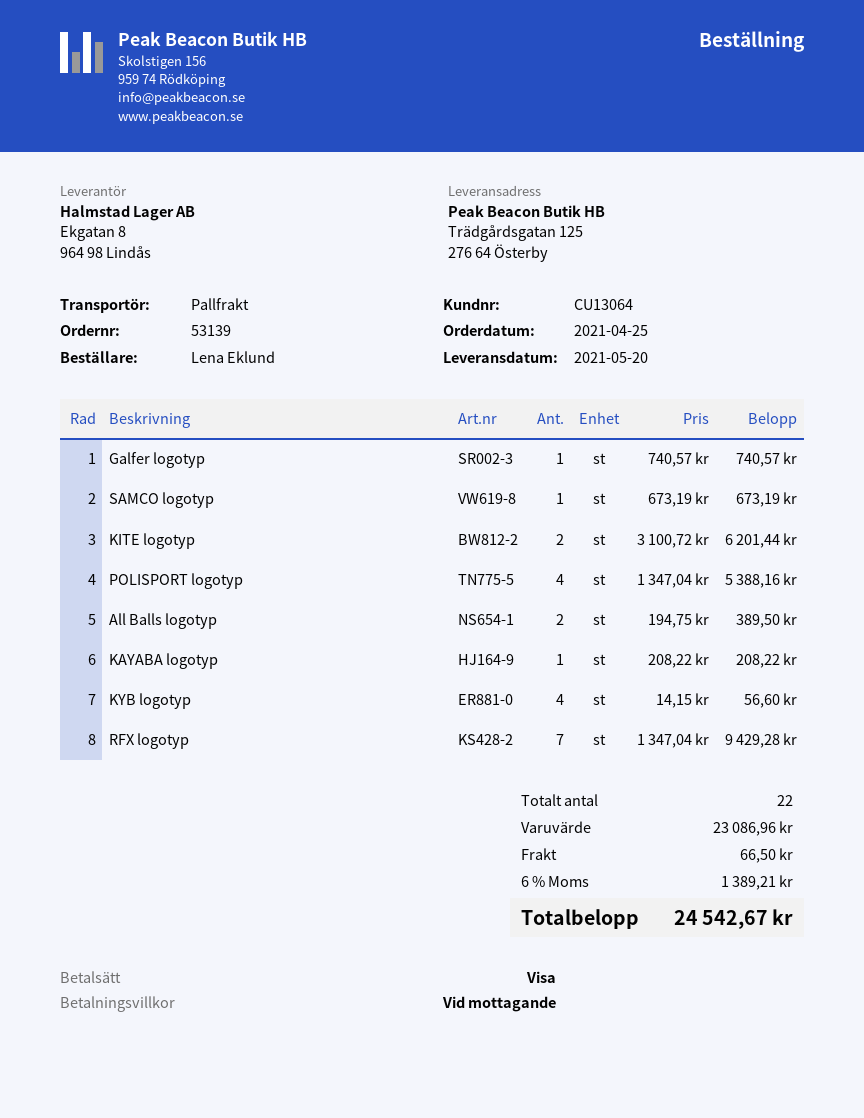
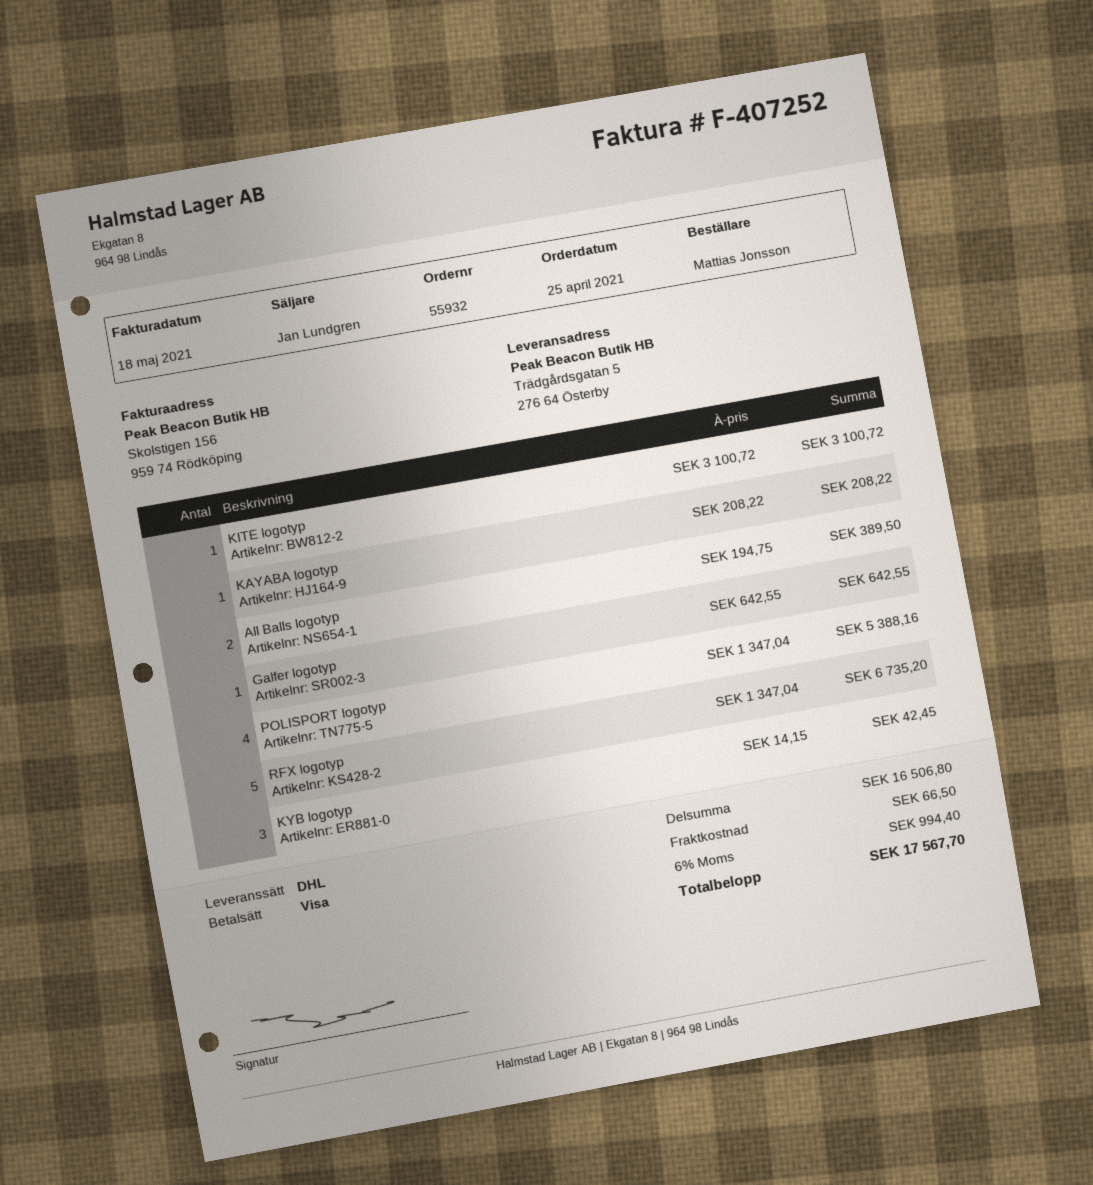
order number: 53139 -> 55932
ordered by: Lena Eklund -> Mattias Jonsson
shipping method: pallet freight -> DHL
ship to: Trädgårdsgatan 125, 276 64 Österby -> Trädgårdsgatan 5, 276 64 Österby
Galfer logotyp: 1 x 740.57 = 740.57 -> 1 x 642.55 = 642.55
SAMCO logotyp: 1 x 673.19 = 673.19 -> none
KITE logotyp: 2 x 3100.72 = 6201.44 -> 1 x 3100.72 = 3100.72
KYB logotyp: 4 x 14.15 = 56.60 -> 3 x 14.15 = 42.45
RFX logotyp: 7 x 1347.04 = 9429.28 -> 5 x 1347.04 = 6735.20
subtotal: 23086.96 -> 16506.80
tax: 6% = 1389.21 -> 6% = 994.40
total: 24542.67 -> 17567.70

